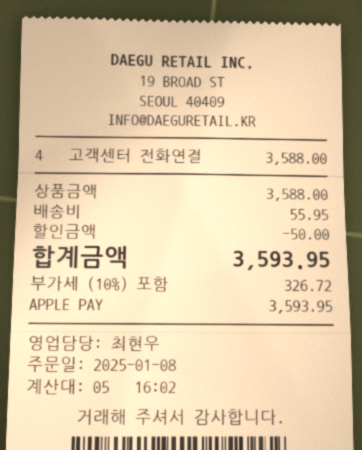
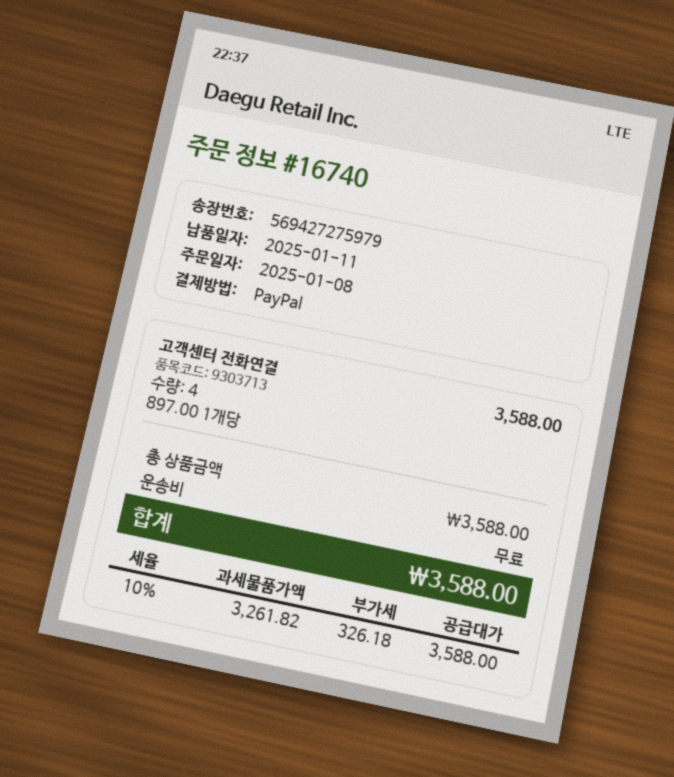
payment method: Apple Pay -> PayPal
discount: 50.00 -> none
shipping: 55.95 -> 0.00
tax: 10% = 326.72 -> 10% = 326.18
total: 3593.95 -> 3588.00

